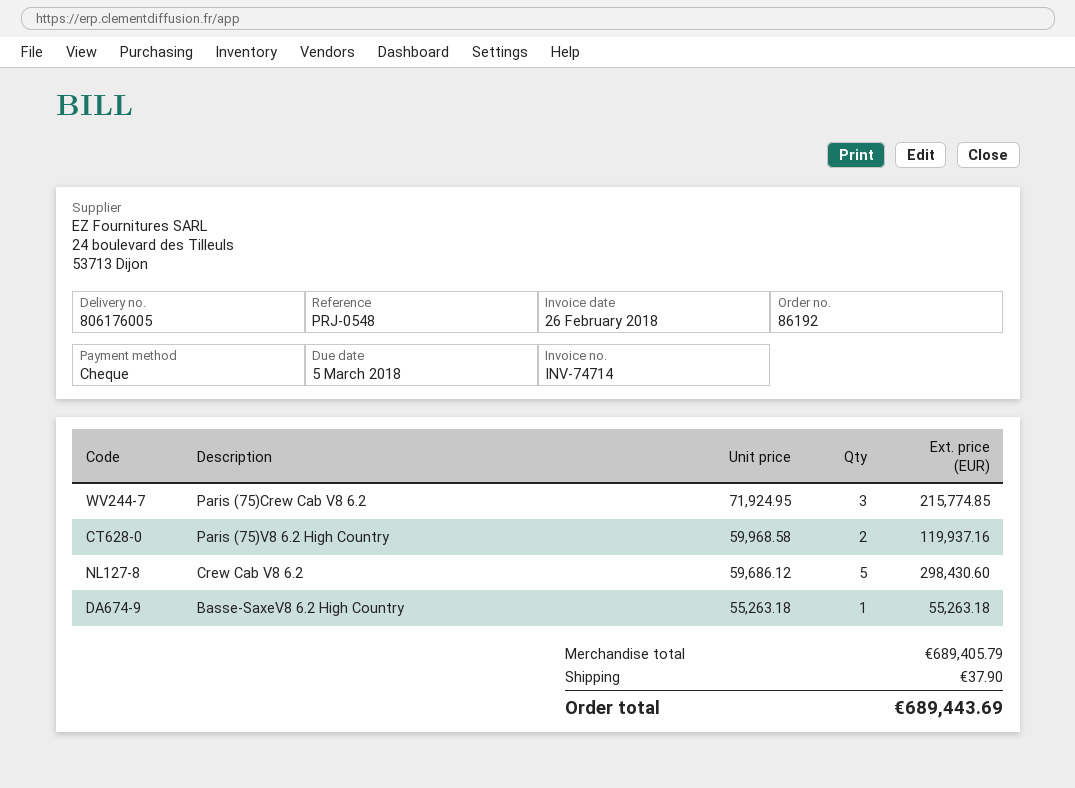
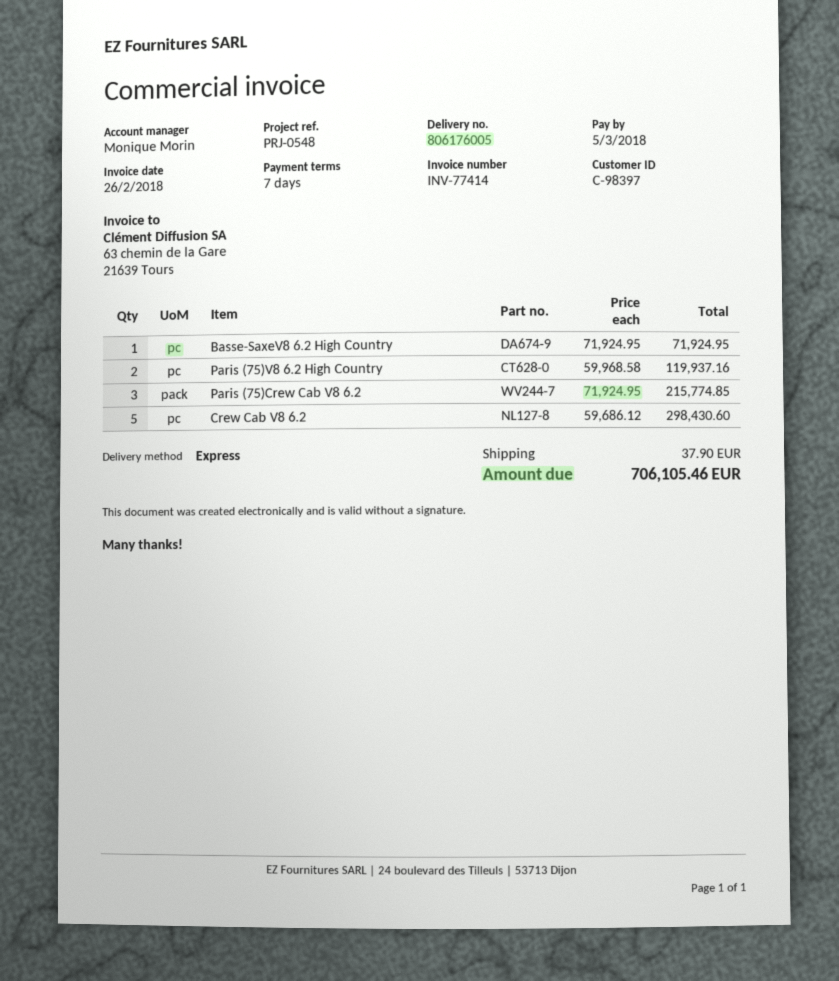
invoice number: INV-74714 -> INV-77414
Basse-SaxeV8 6.2 High Country: 1 x 55263.18 = 55263.18 -> 1 x 71924.95 = 71924.95
total: 689443.69 -> 706105.46

